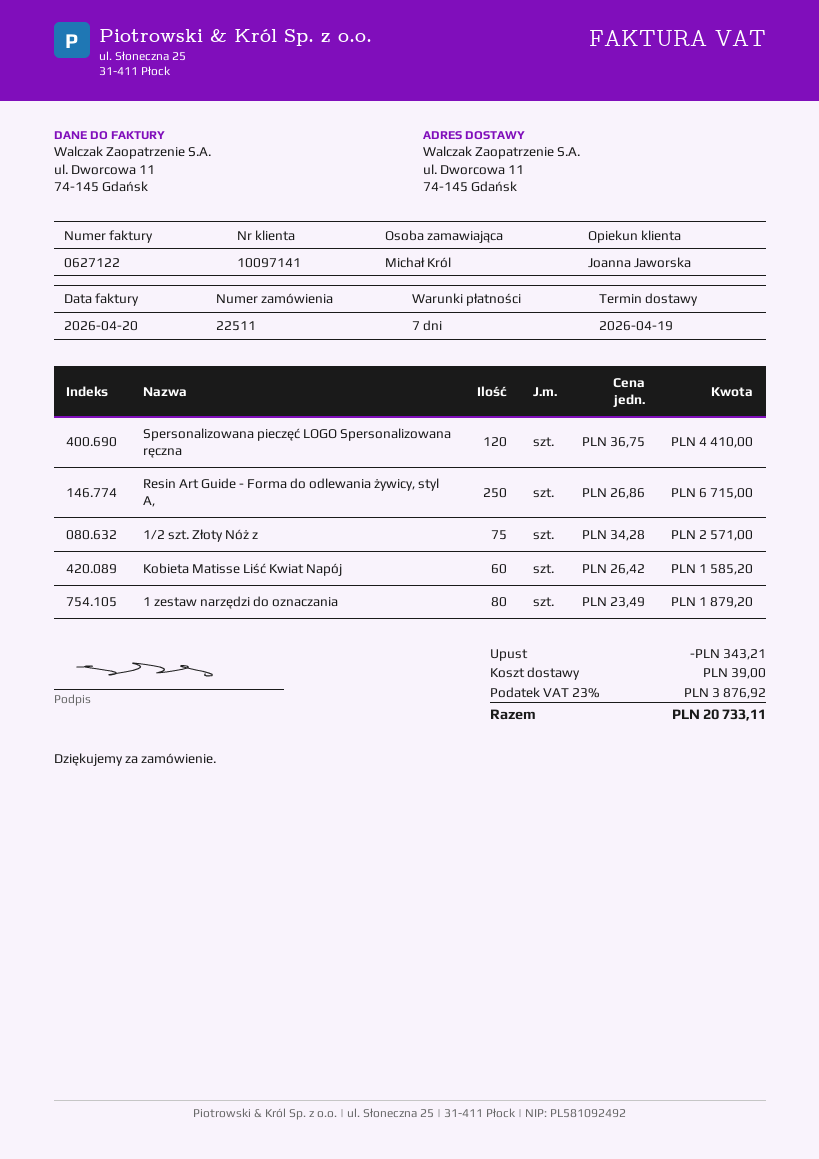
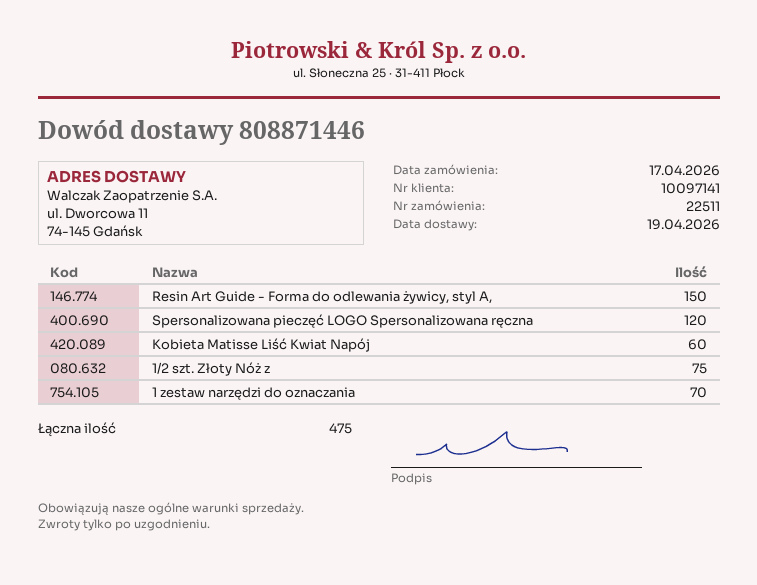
Resin Art Guide - Forma do odlewania żywicy, styl A,: 250 -> 150
1 zestaw narzędzi do oznaczania: 80 -> 70

